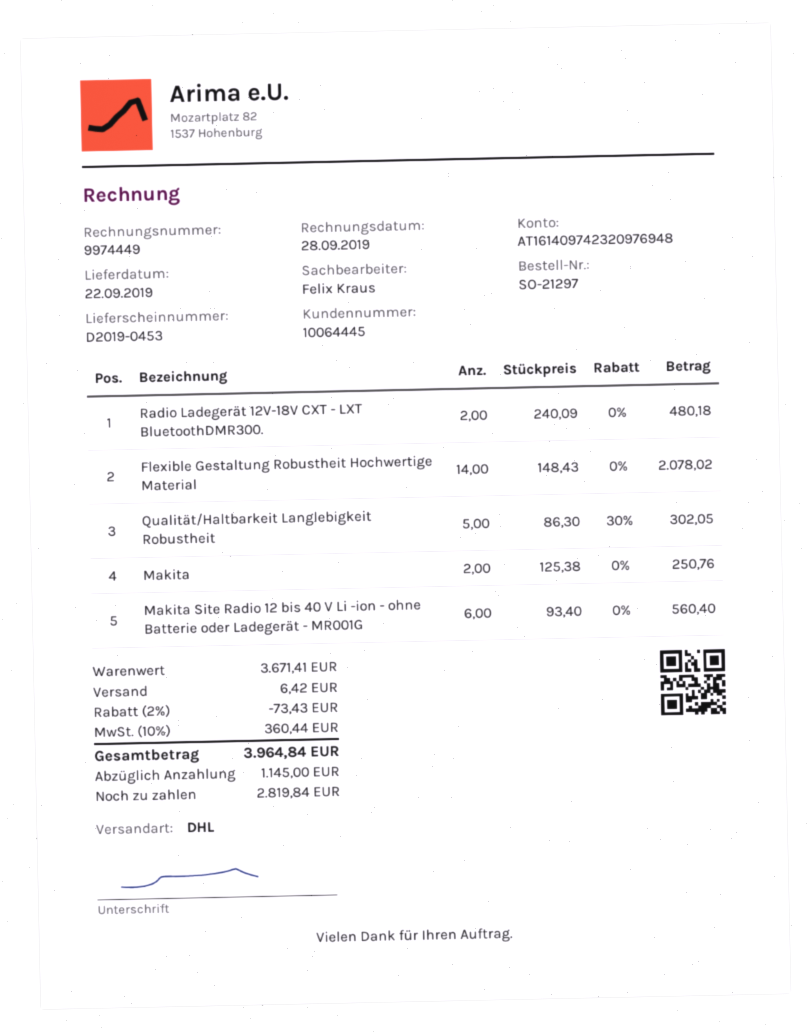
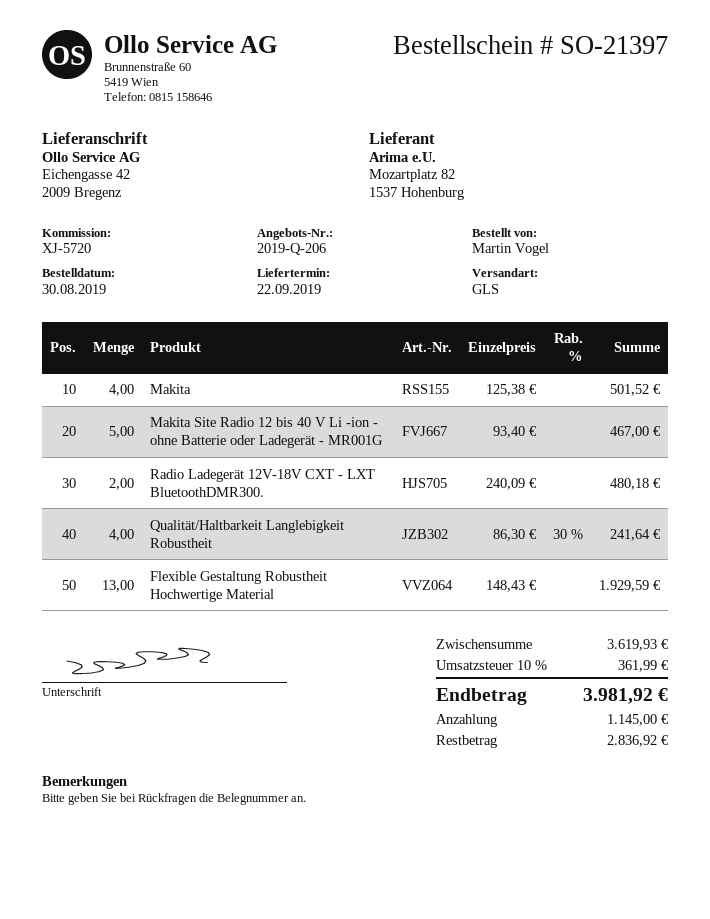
order number: SO-21297 -> SO-21397
shipping method: DHL -> GLS
Flexible Gestaltung Robustheit Hochwertige Material: 14 x 148.43 = 2078.02 -> 13 x 148.43 = 1929.59
Qualität/Haltbarkeit Langlebigkeit Robustheit: 5 x 86.30 - 30% = 302.05 -> 4 x 86.30 - 30% = 241.64
Makita: 2 x 125.38 = 250.76 -> 4 x 125.38 = 501.52
Makita Site Radio 12 bis 40 V Li -ion - ohne Batterie oder Ladegerät - MR001G: 6 x 93.40 = 560.40 -> 5 x 93.40 = 467.00
subtotal: 3671.41 -> 3619.93
discount: 2% = 73.43 -> none
shipping: 6.42 -> none
tax: 10% = 360.44 -> 10% = 361.99
total: 3964.84 -> 3981.92
balance: 2819.84 -> 2836.92

